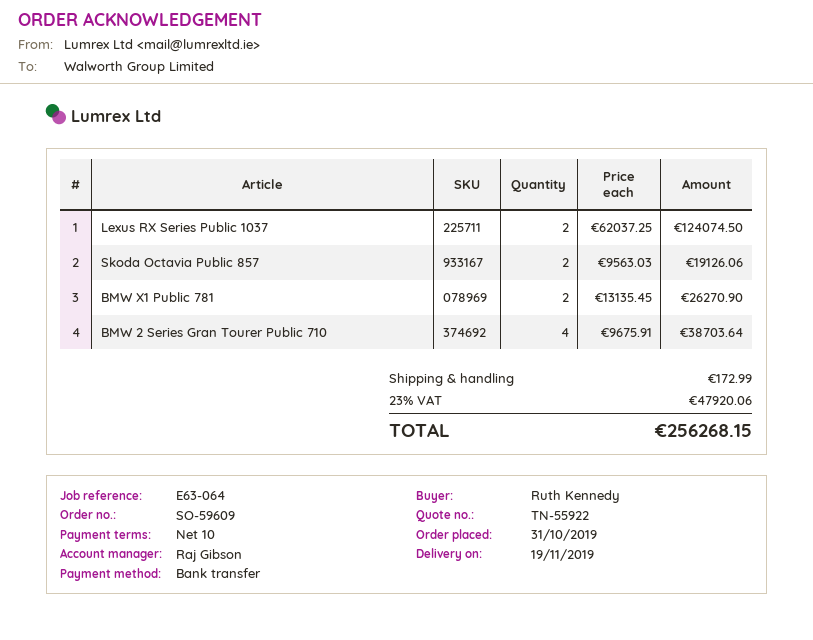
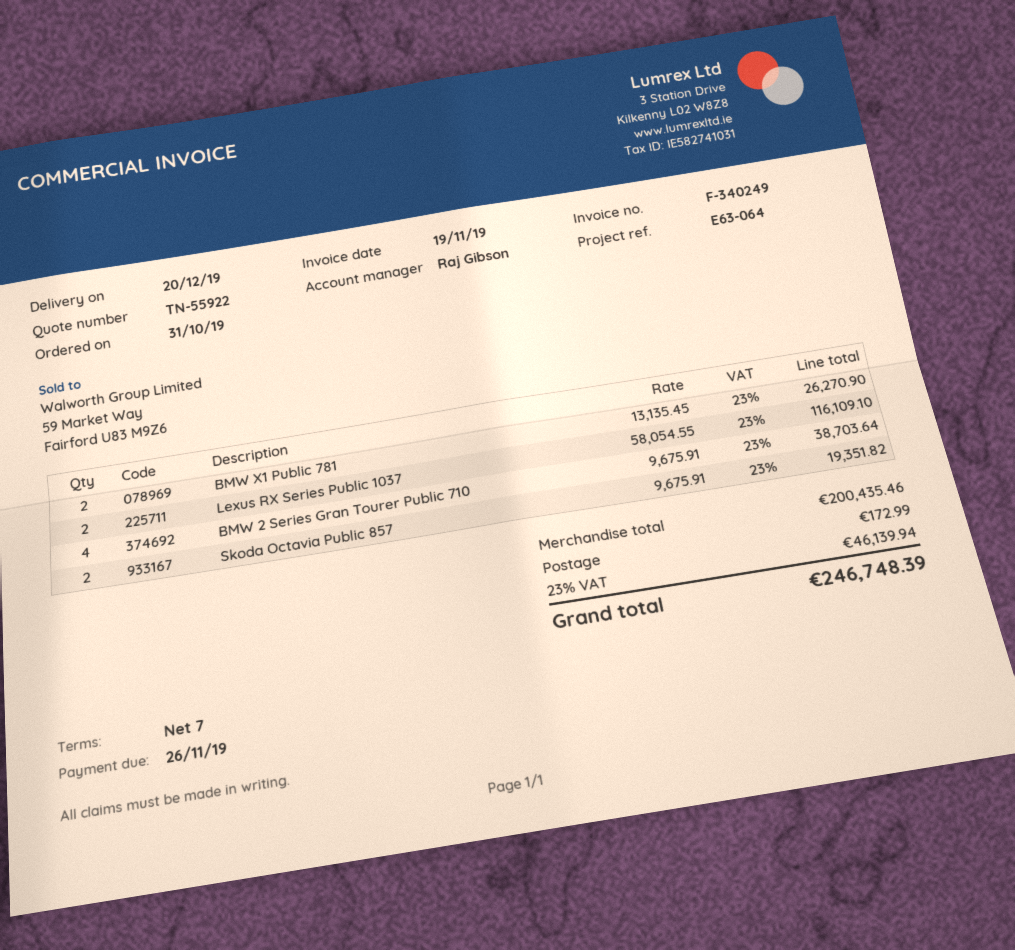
delivery date: 2019-11-19 -> 2019-12-20
payment terms: 10 days -> 7 days
Lexus RX Series Public 1037: 2 x 62037.25 = 124074.50 -> 2 x 58054.55 = 116109.10
Skoda Octavia Public 857: 2 x 9563.03 = 19126.06 -> 2 x 9675.91 = 19351.82
tax: 23% = 47920.06 -> 23% = 46139.94
total: 256268.15 -> 246748.39

